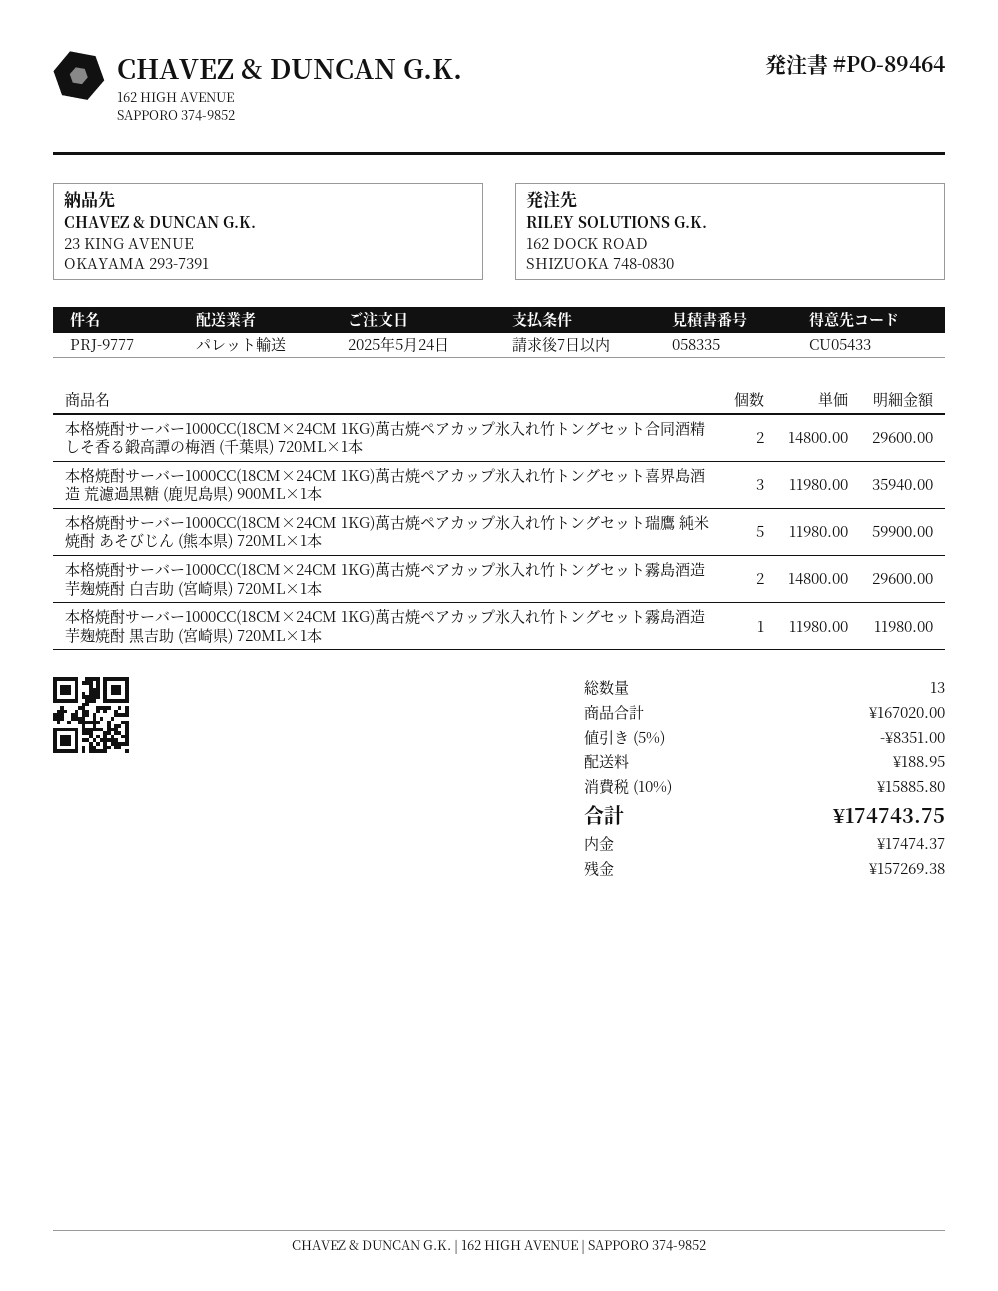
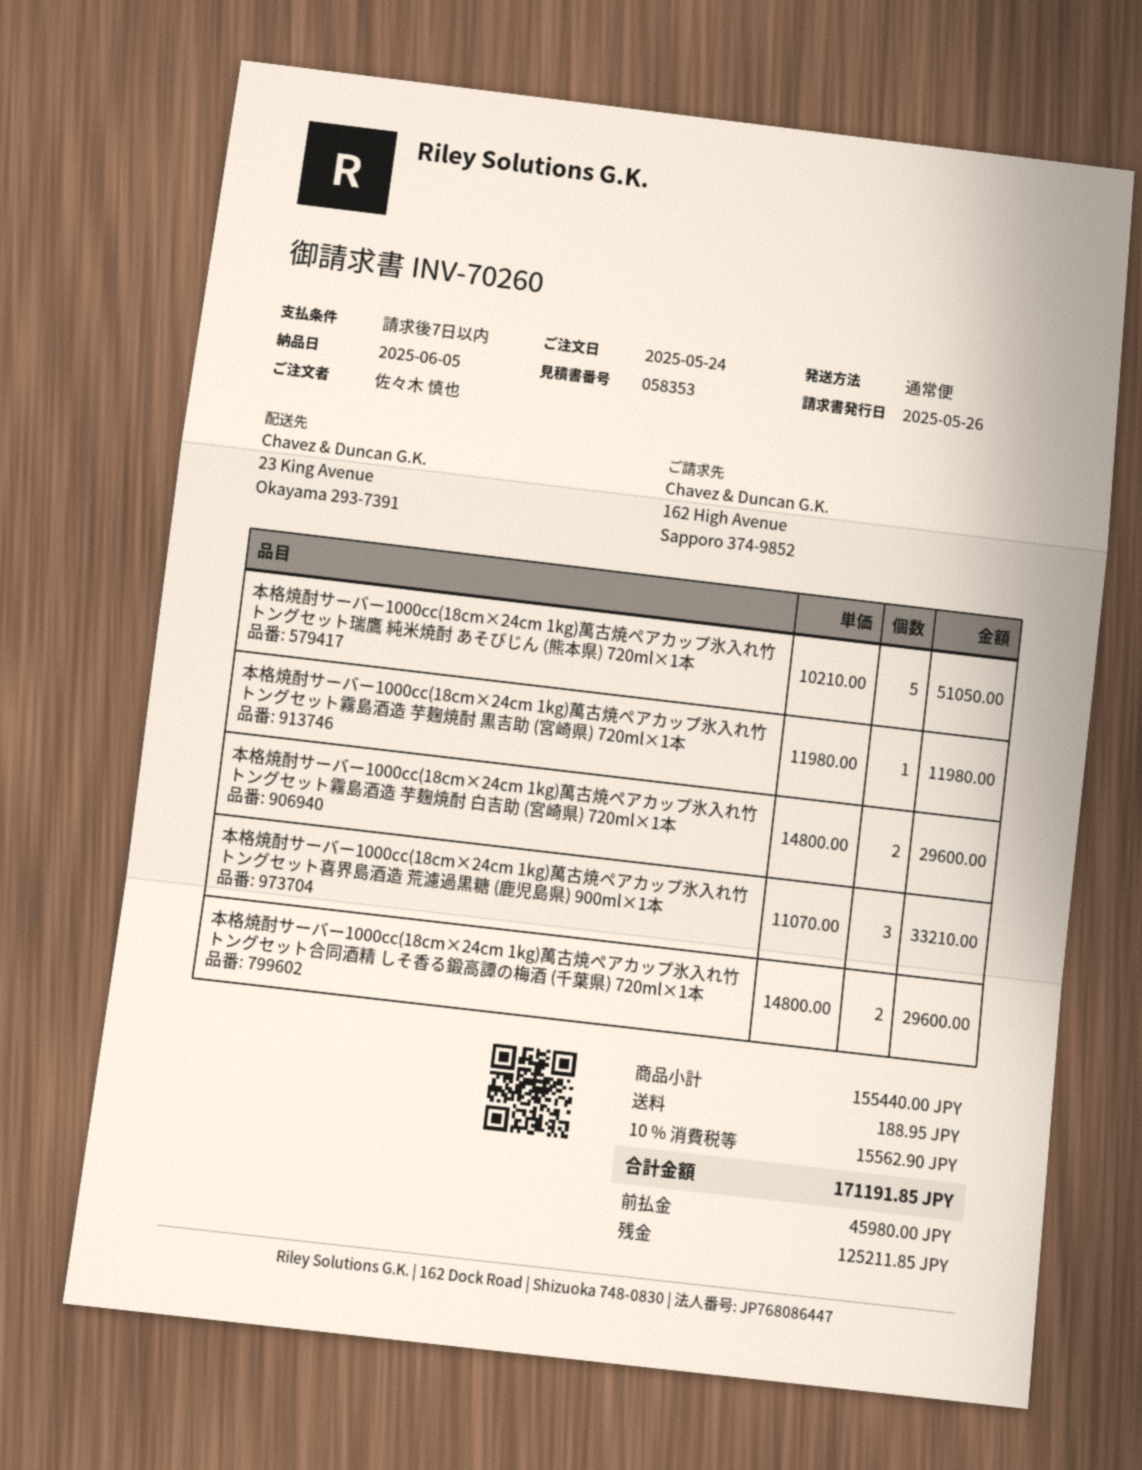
quote number: 058335 -> 058353
shipping method: pallet freight -> standard
本格焼酎サーバー1000CC(18CM×24CM 1KG)萬古焼ペアカップ氷入れ竹トングセット喜界島酒造 荒濾過黒糖 (鹿児島県) 900ML×1本: 3 x 11980.00 = 35940.00 -> 3 x 11070.00 = 33210.00
本格焼酎サーバー1000CC(18CM×24CM 1KG)萬古焼ペアカップ氷入れ竹トングセット瑞鷹 純米焼酎 あそびじん (熊本県) 720ML×1本: 5 x 11980.00 = 59900.00 -> 5 x 10210.00 = 51050.00
subtotal: 167020.00 -> 155440.00
discount: 5% = 8351.00 -> none
tax: 10% = 15885.80 -> 10% = 15562.90
total: 174743.75 -> 171191.85
deposit: 17474.37 -> 45980.00
balance: 157269.38 -> 125211.85

